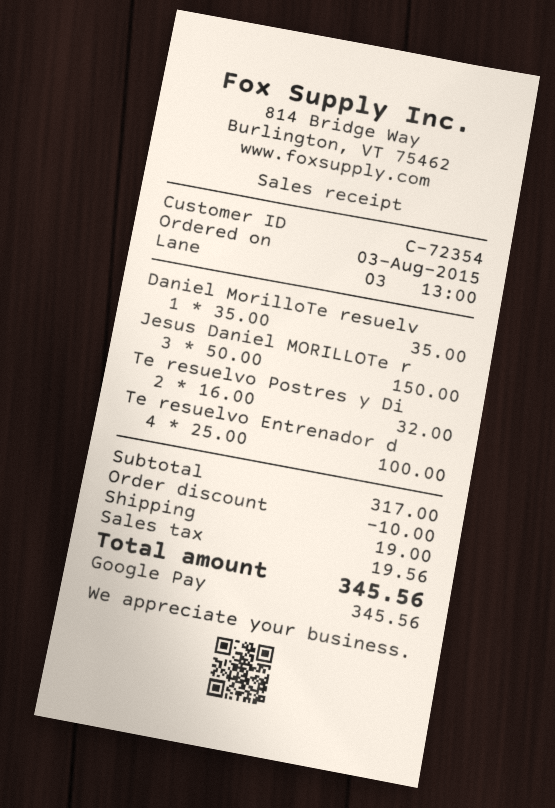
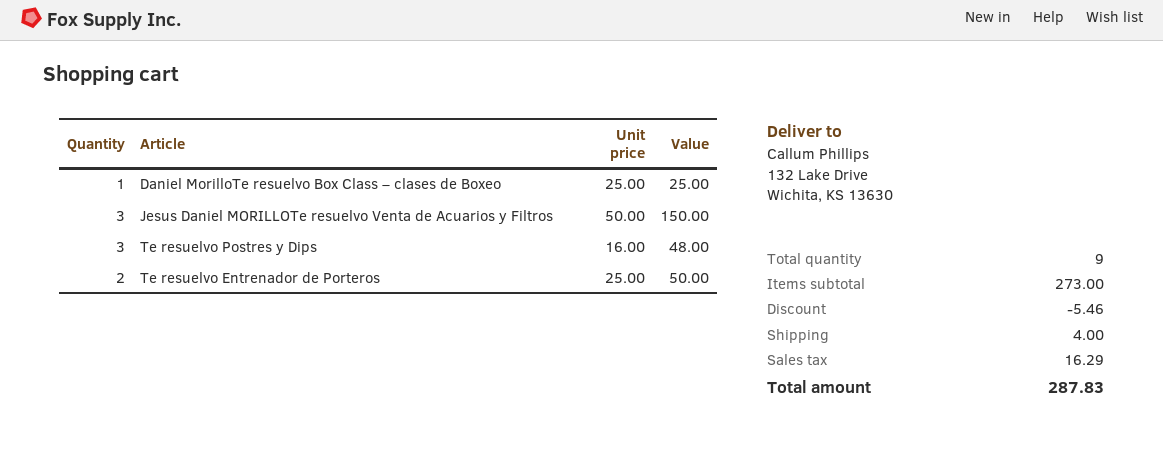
Daniel MorilloTe resuelv: 1 x 35.00 = 35.00 -> 1 x 25.00 = 25.00
Te resuelvo Postres y Di: 2 x 16.00 = 32.00 -> 3 x 16.00 = 48.00
Te resuelvo Entrenador d: 4 x 25.00 = 100.00 -> 2 x 25.00 = 50.00
subtotal: 317.00 -> 273.00
discount: 10.00 -> 5.46
shipping: 19.00 -> 4.00
tax: 19.56 -> 16.29
total: 345.56 -> 287.83

